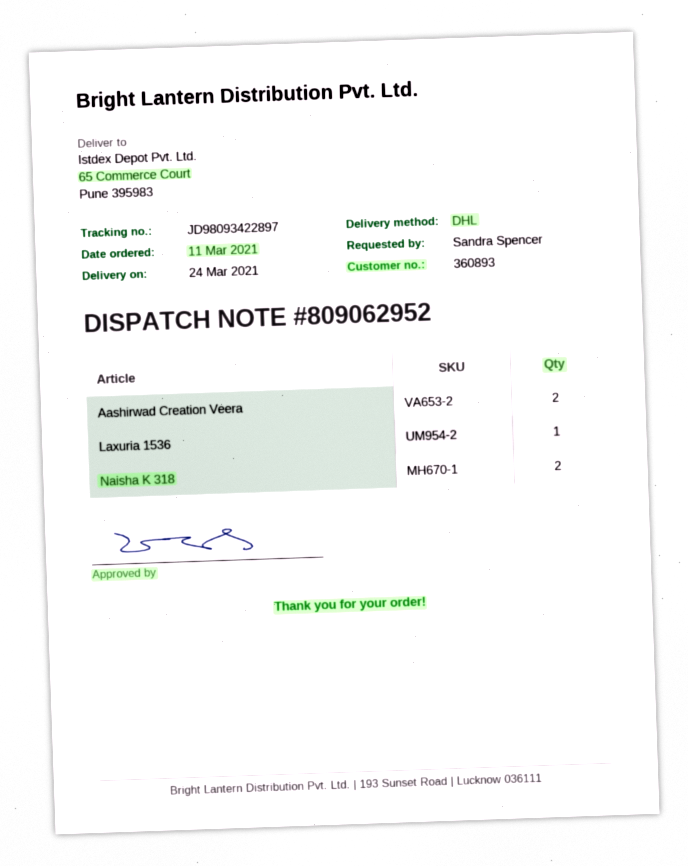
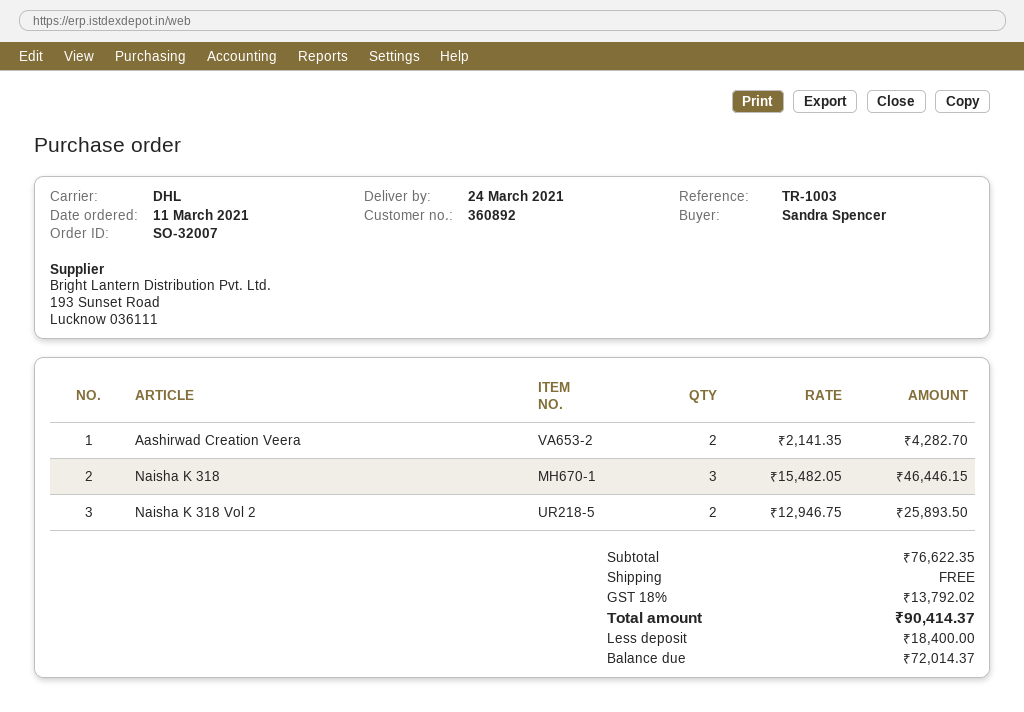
customer number: 360893 -> 360892
Laxuria 1536: 1 -> none
Naisha K 318: 2 -> 3
Naisha K 318 Vol 2: none -> 2

